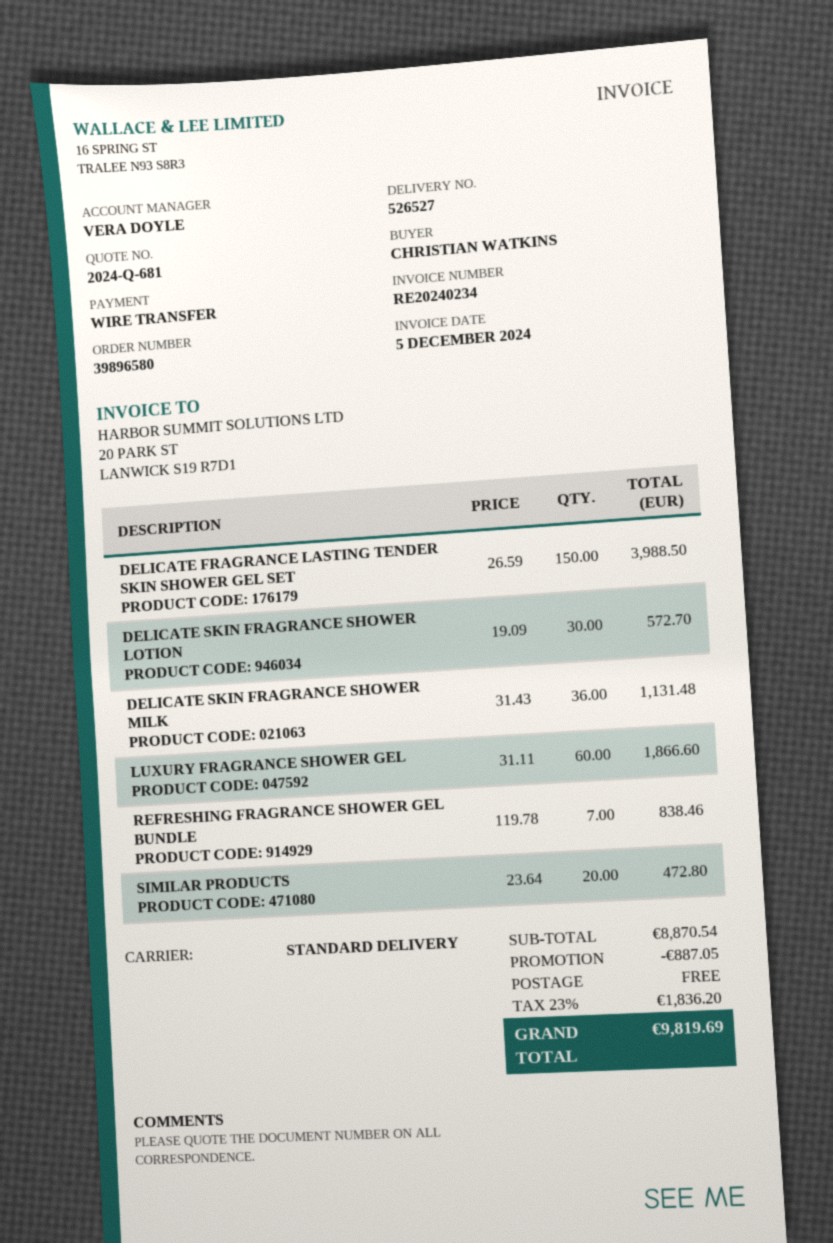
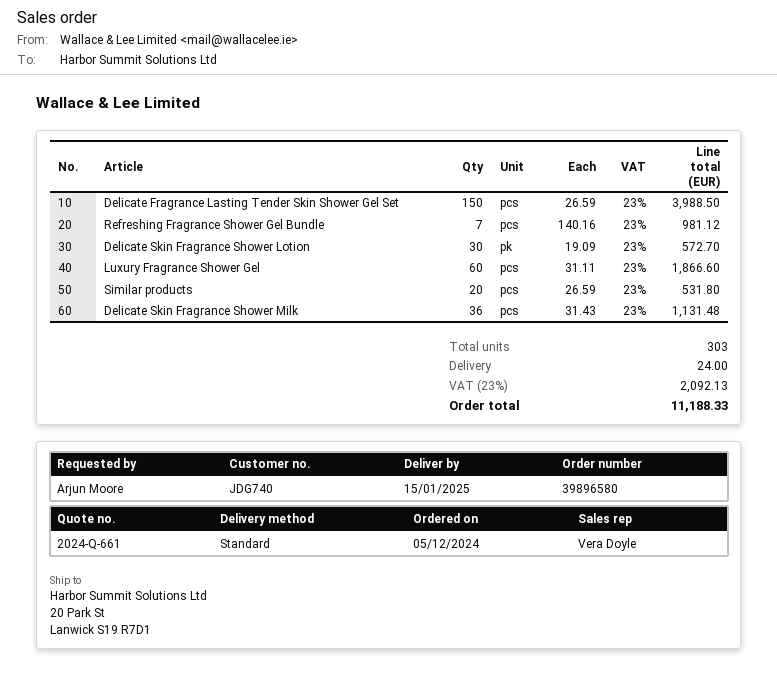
quote number: 2024-Q-681 -> 2024-Q-661
ordered by: CHRISTIAN WATKINS -> Arjun Moore
REFRESHING FRAGRANCE SHOWER GEL BUNDLE: 7 x 119.78 = 838.46 -> 7 x 140.16 = 981.12
SIMILAR PRODUCTS: 20 x 23.64 = 472.80 -> 20 x 26.59 = 531.80
discount: 887.05 -> none
shipping: 0.00 -> 24.00
tax: 23% = 1836.20 -> 23% = 2092.13
total: 9819.69 -> 11188.33

